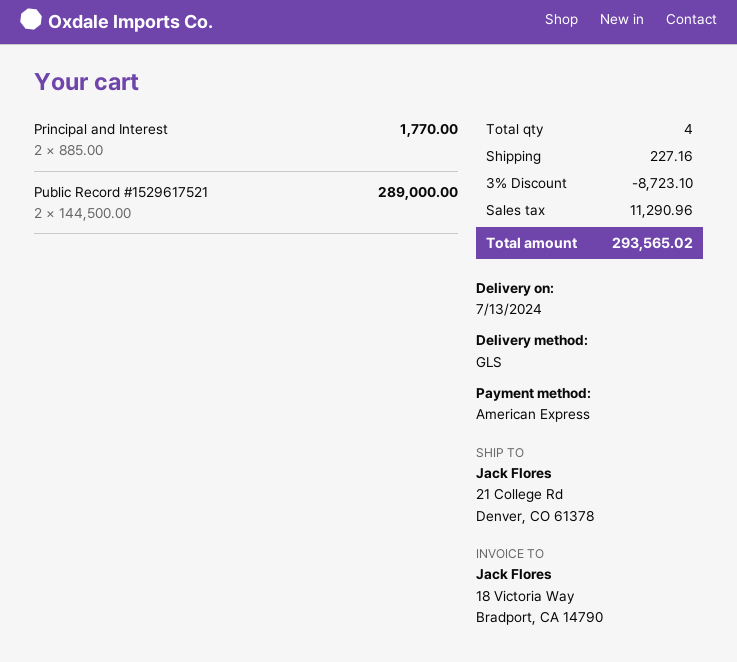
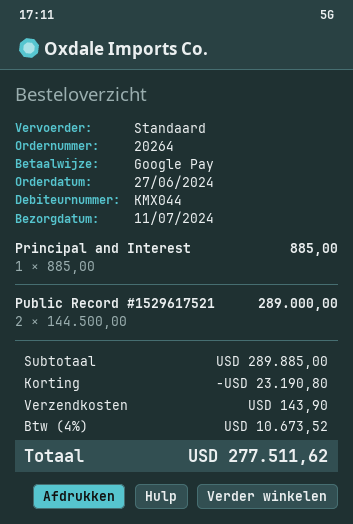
delivery date: 2024-07-13 -> 2024-07-11
payment method: American Express -> Google Pay
shipping method: GLS -> standard
Principal and Interest: 2 x 885.00 = 1770.00 -> 1 x 885.00 = 885.00
discount: 8723.10 -> 23190.80
shipping: 227.16 -> 143.90
tax: 11290.96 -> 10673.52
total: 293565.02 -> 277511.62

